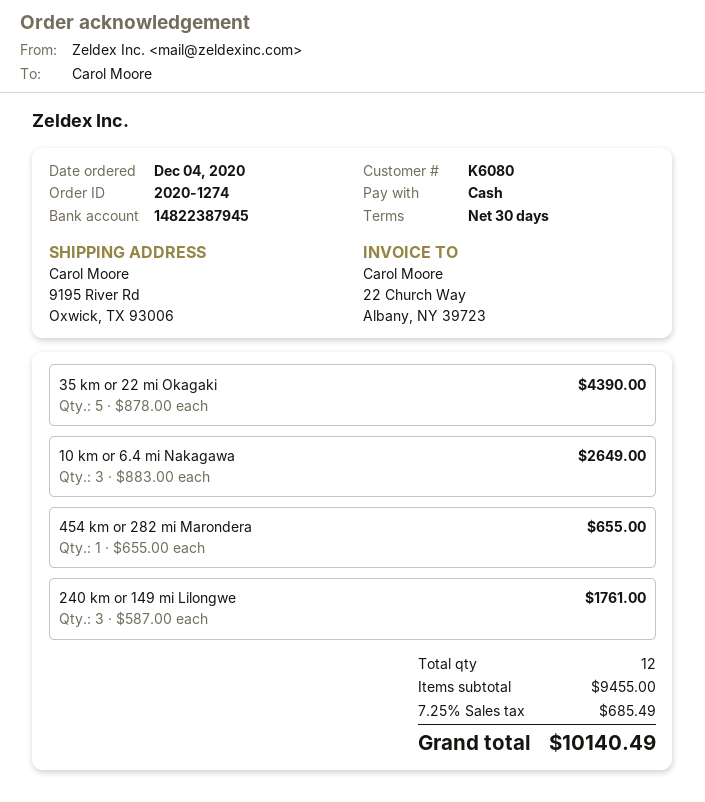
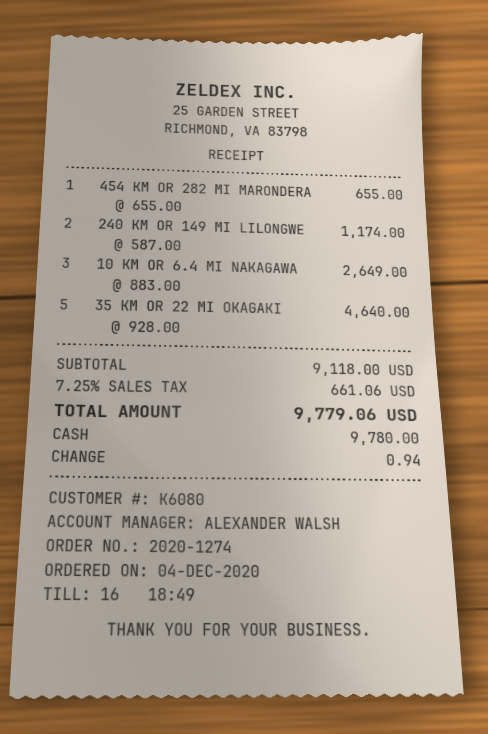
35 km or 22 mi Okagaki: 5 x 878.00 = 4390.00 -> 5 x 928.00 = 4640.00
240 km or 149 mi Lilongwe: 3 x 587.00 = 1761.00 -> 2 x 587.00 = 1174.00
subtotal: 9455.00 -> 9118.00
tax: 7.25% = 685.49 -> 7.25% = 661.06
total: 10140.49 -> 9779.06

